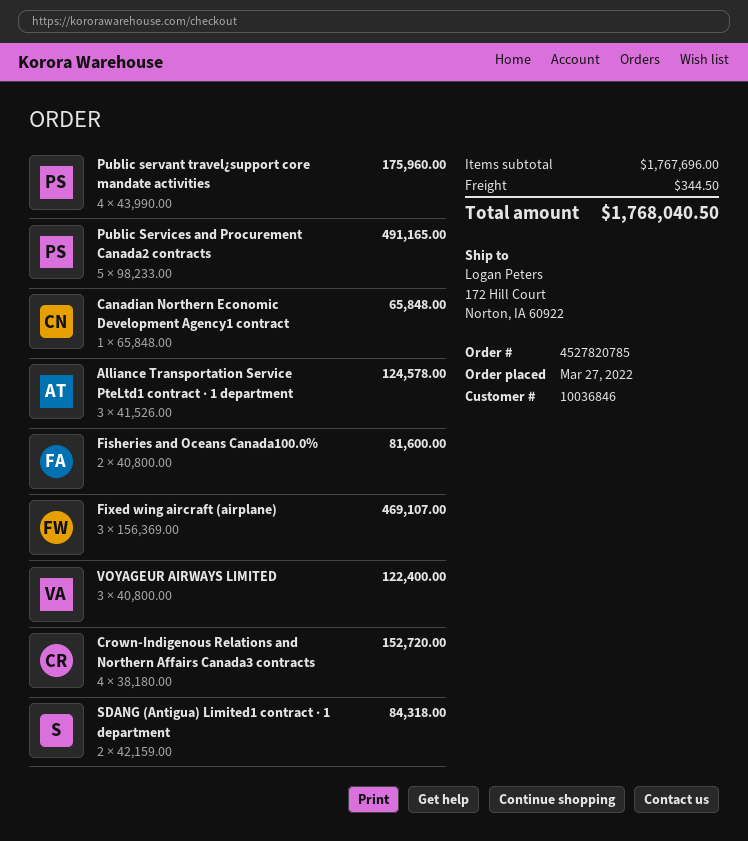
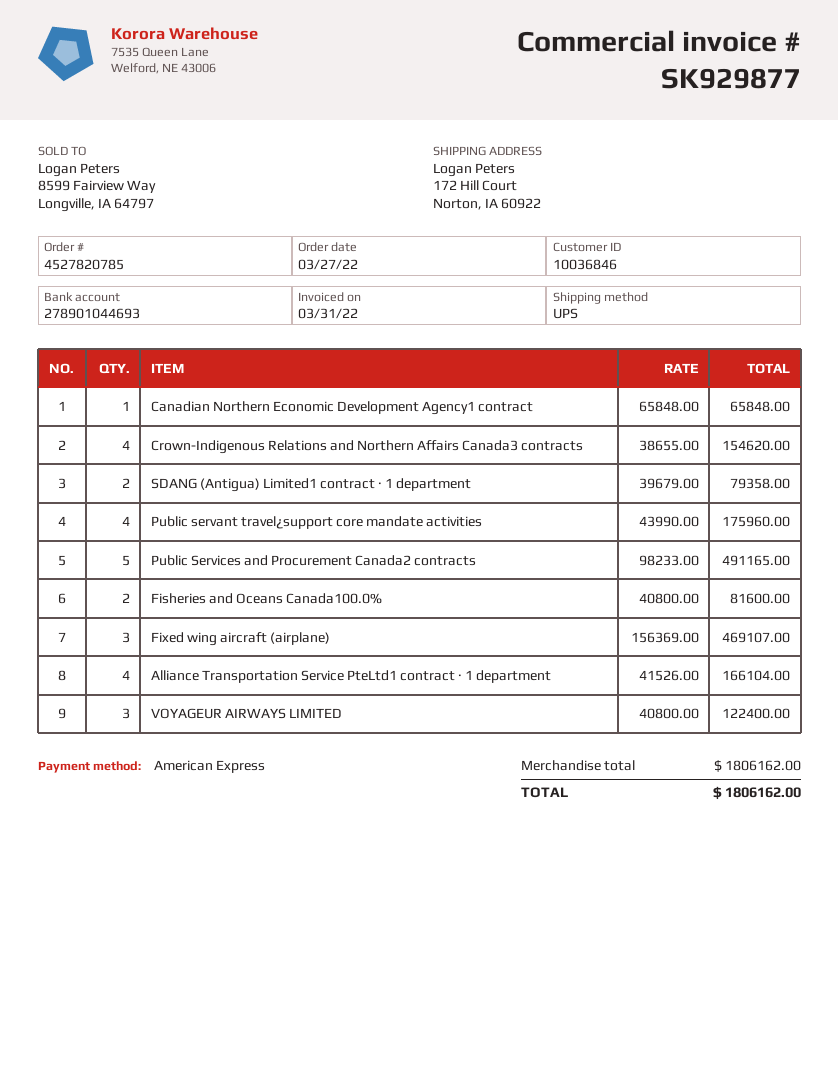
Alliance Transportation Service PteLtd1 contract · 1 department: 3 x 41526.00 = 124578.00 -> 4 x 41526.00 = 166104.00
Crown-Indigenous Relations and Northern Affairs Canada3 contracts: 4 x 38180.00 = 152720.00 -> 4 x 38655.00 = 154620.00
SDANG (Antigua) Limited1 contract · 1 department: 2 x 42159.00 = 84318.00 -> 2 x 39679.00 = 79358.00
subtotal: 1767696.00 -> 1806162.00
shipping: 344.50 -> none
total: 1768040.50 -> 1806162.00

